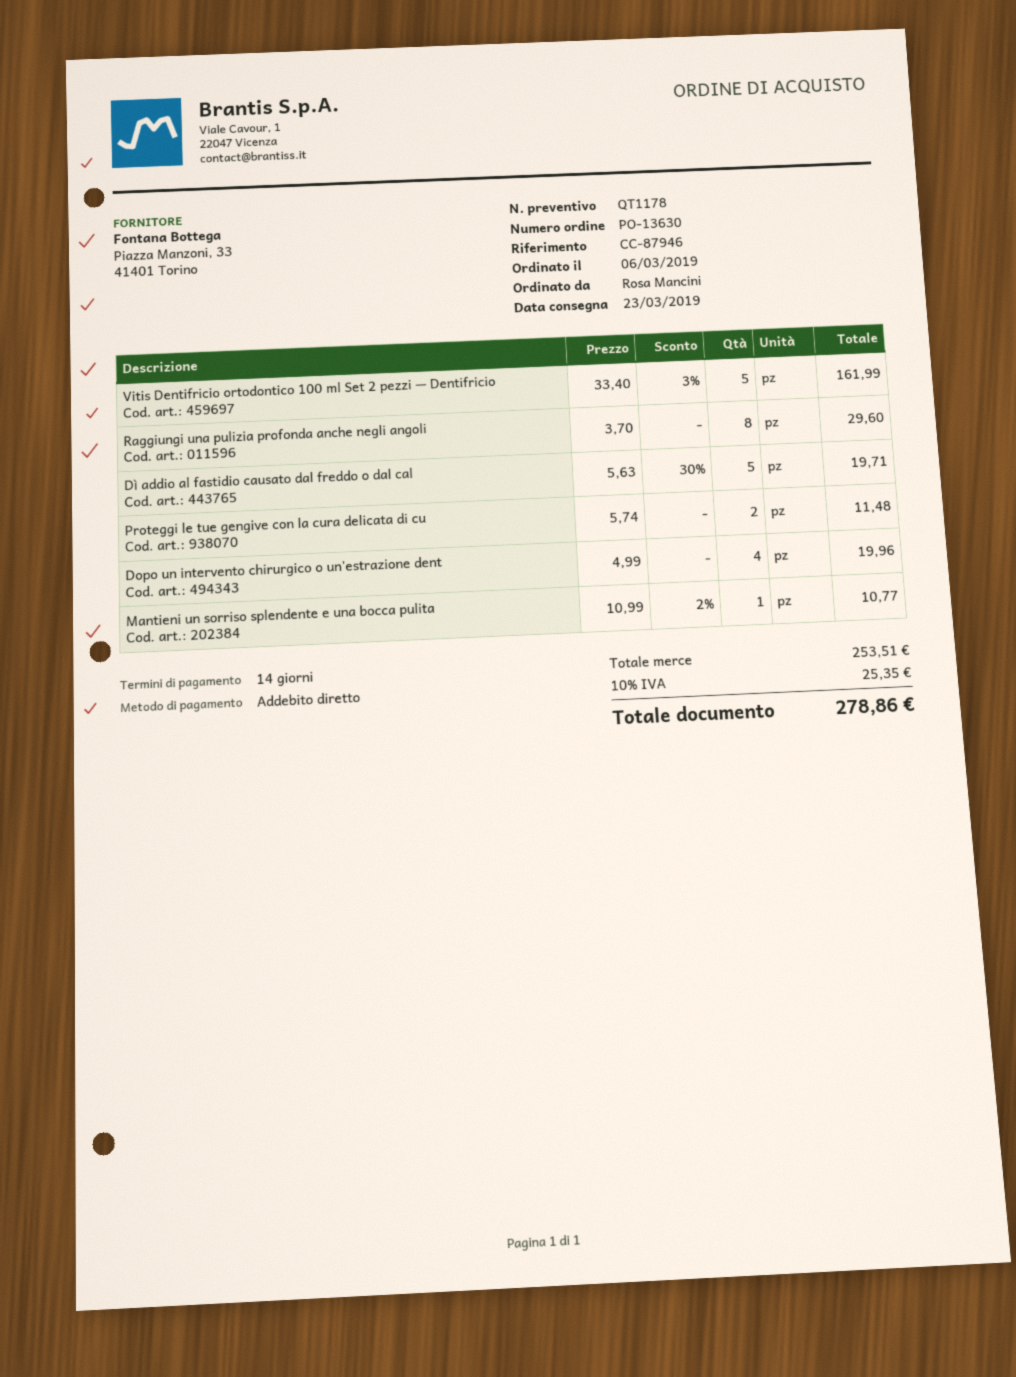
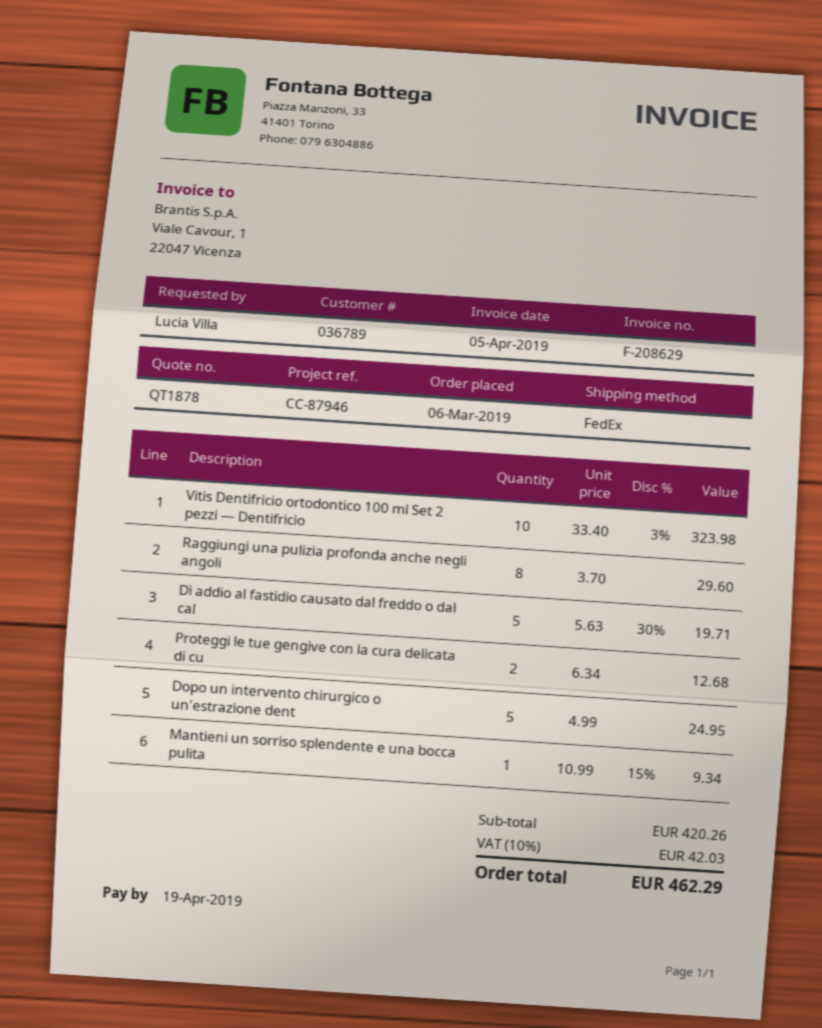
quote number: QT1178 -> QT1878
ordered by: Rosa Mancini -> Lucia Villa
Vitis Dentifricio ortodontico 100 ml Set 2 pezzi — Dentifricio: 5 x 33.40 - 3% = 161.99 -> 10 x 33.40 - 3% = 323.98
Proteggi le tue gengive con la cura delicata di cu: 2 x 5.74 = 11.48 -> 2 x 6.34 = 12.68
Dopo un intervento chirurgico o un'estrazione dent: 4 x 4.99 = 19.96 -> 5 x 4.99 = 24.95
Mantieni un sorriso splendente e una bocca pulita: 1 x 10.99 - 2% = 10.77 -> 1 x 10.99 - 15% = 9.34
subtotal: 253.51 -> 420.26
tax: 10% = 25.35 -> 10% = 42.03
total: 278.86 -> 462.29

